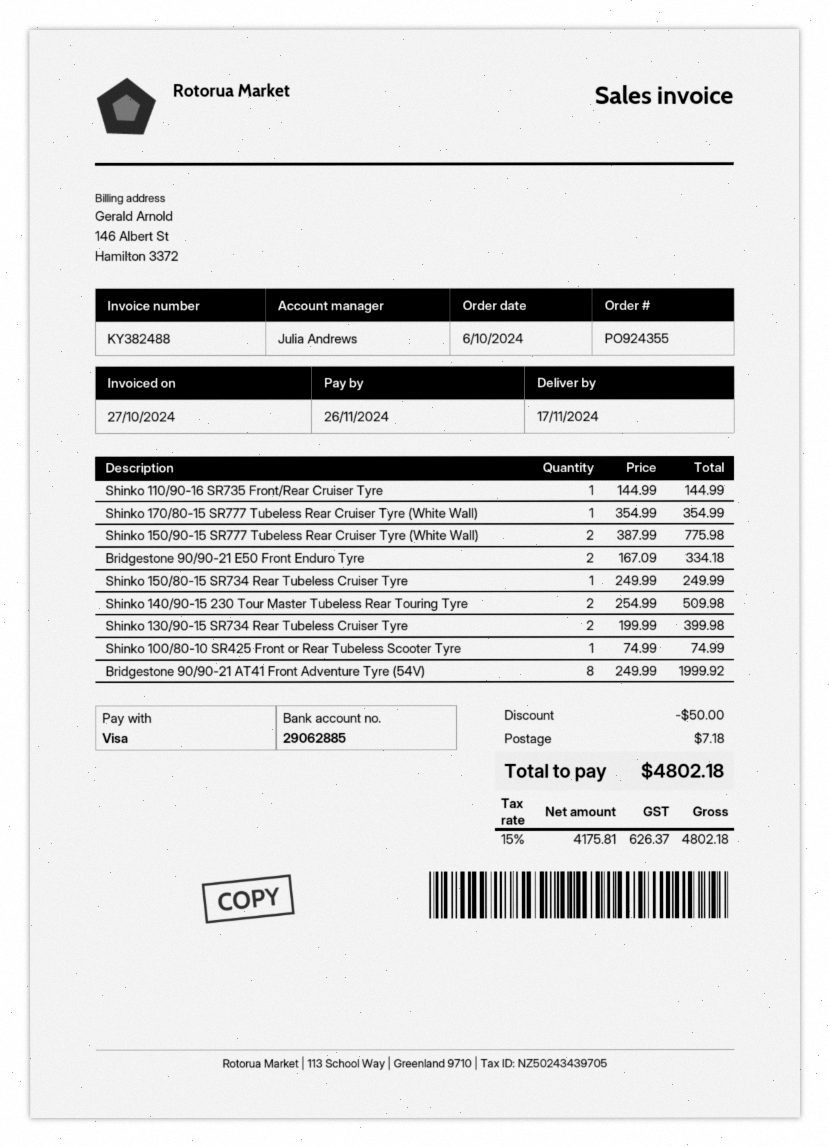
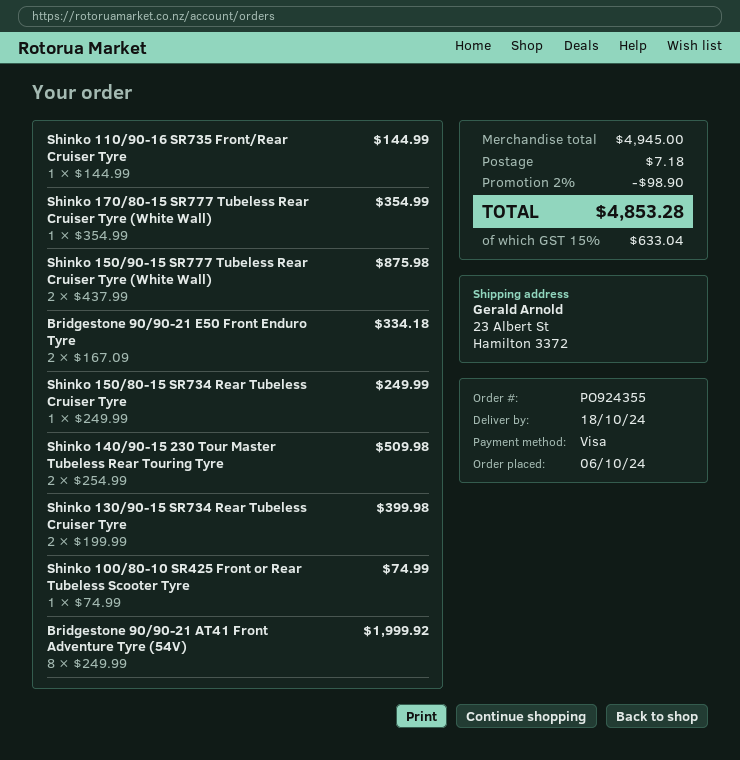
delivery date: 2024-11-17 -> 2024-10-18
Shinko 150/90-15 SR777 Tubeless Rear Cruiser Tyre (White Wall): 2 x 387.99 = 775.98 -> 2 x 437.99 = 875.98
discount: 50.00 -> 98.90
tax: 15% = 626.37 -> 15% = 633.04
total: 4802.18 -> 4853.28

